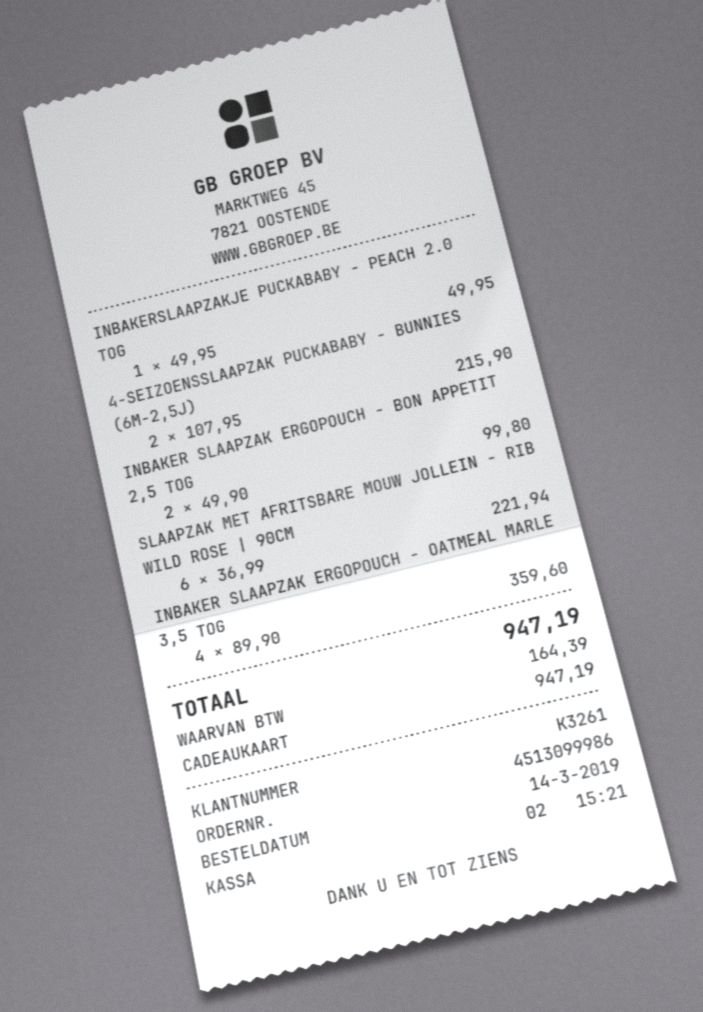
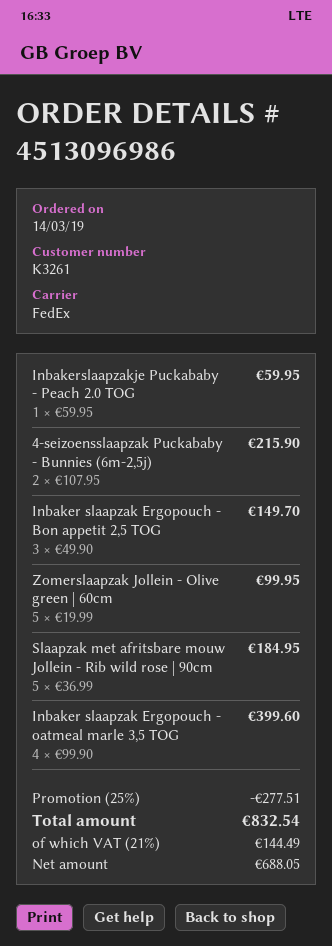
order number: 4513099986 -> 4513096986
INBAKERSLAAPZAKJE PUCKABABY - PEACH 2.0 TOG: 1 x 49.95 = 49.95 -> 1 x 59.95 = 59.95
INBAKER SLAAPZAK ERGOPOUCH - BON APPETIT 2,5 TOG: 2 x 49.90 = 99.80 -> 3 x 49.90 = 149.70
SLAAPZAK MET AFRITSBARE MOUW JOLLEIN - RIB WILD ROSE | 90CM: 6 x 36.99 = 221.94 -> 5 x 36.99 = 184.95
INBAKER SLAAPZAK ERGOPOUCH - OATMEAL MARLE 3,5 TOG: 4 x 89.90 = 359.60 -> 4 x 99.90 = 399.60
Zomerslaapzak Jollein - Olive green | 60cm: none -> 5 x 19.99 = 99.95
discount: none -> 25% = 277.51
tax: 164.39 -> 144.49
total: 947.19 -> 832.54

